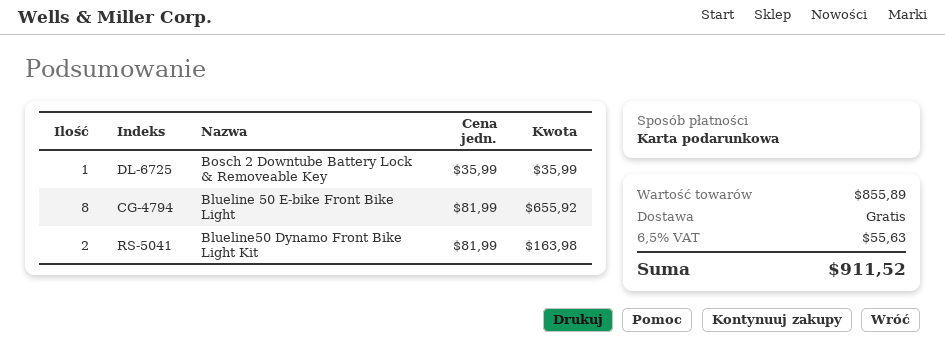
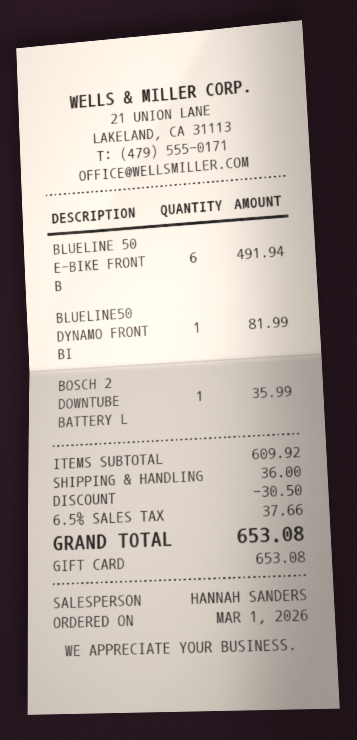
Blueline 50 E-bike Front Bike Light: 8 for 655.92 -> 6 for 491.94
Blueline50 Dynamo Front Bike Light Kit: 2 for 163.98 -> 1 for 81.99
subtotal: 855.89 -> 609.92
discount: none -> 30.50
shipping: 0.00 -> 36.00
tax: 6.5% = 55.63 -> 6.5% = 37.66
total: 911.52 -> 653.08

